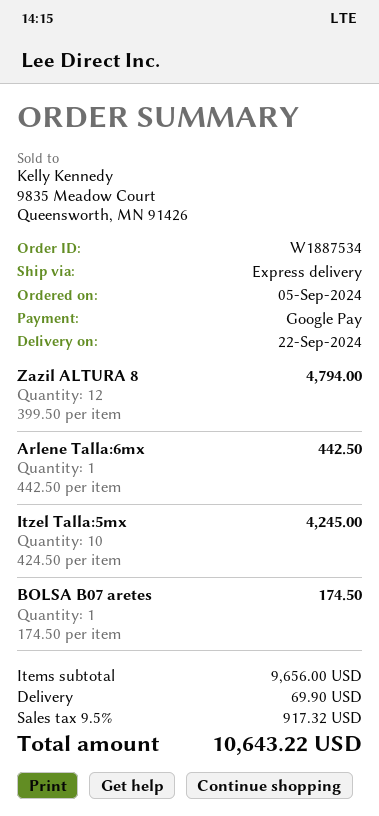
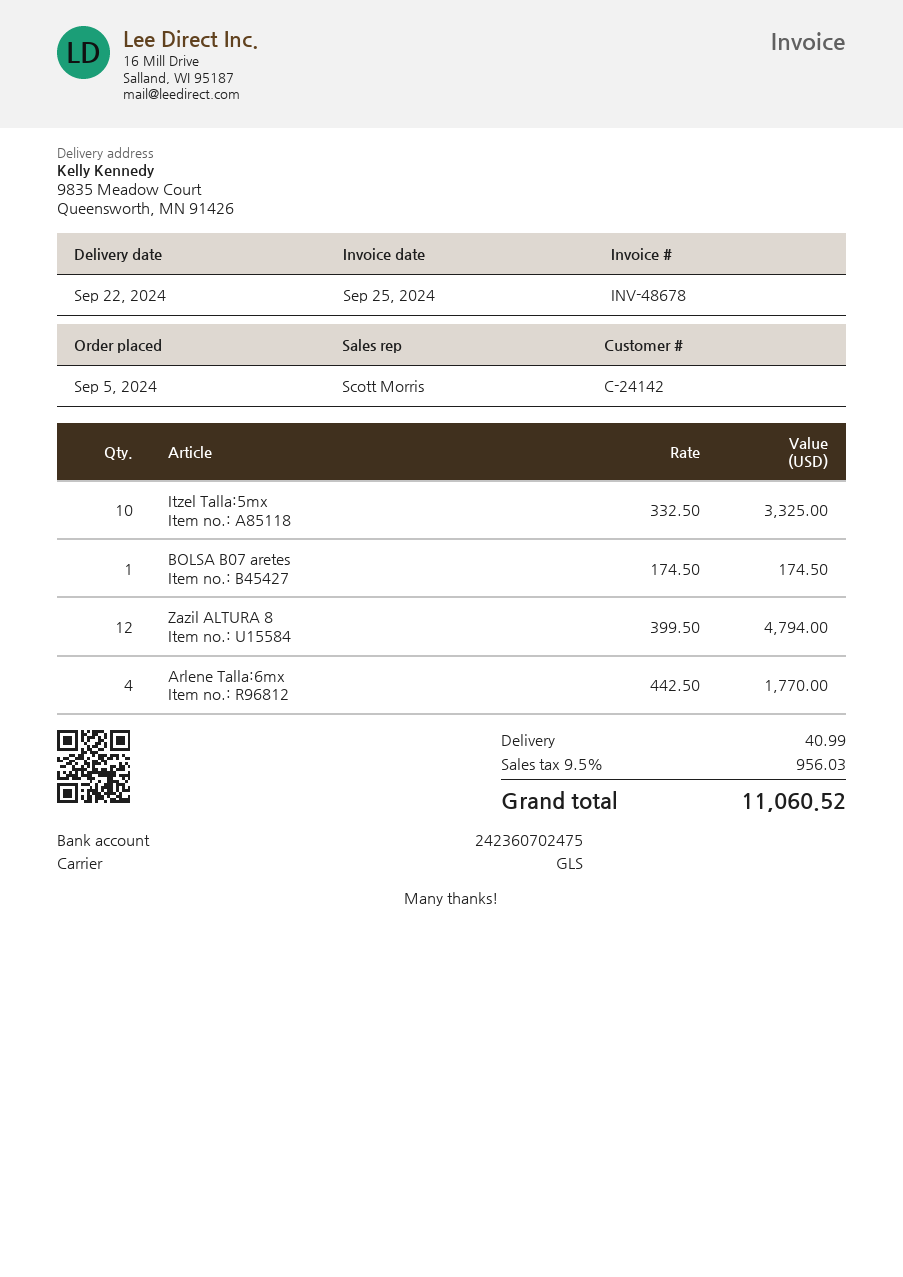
shipping method: express -> GLS
Arlene Talla:6mx: 1 x 442.50 = 442.50 -> 4 x 442.50 = 1770.00
Itzel Talla:5mx: 10 x 424.50 = 4245.00 -> 10 x 332.50 = 3325.00
shipping: 69.90 -> 40.99
tax: 9.5% = 917.32 -> 9.5% = 956.03
total: 10643.22 -> 11060.52

